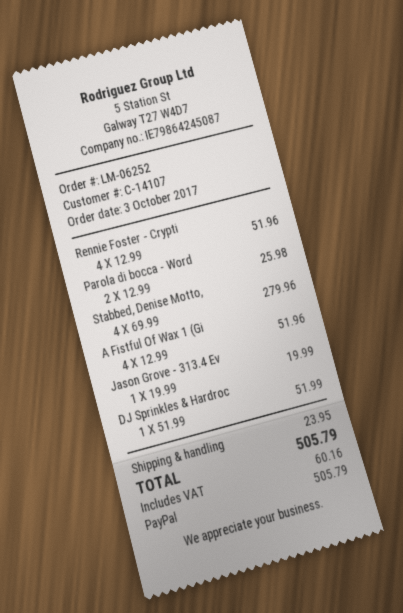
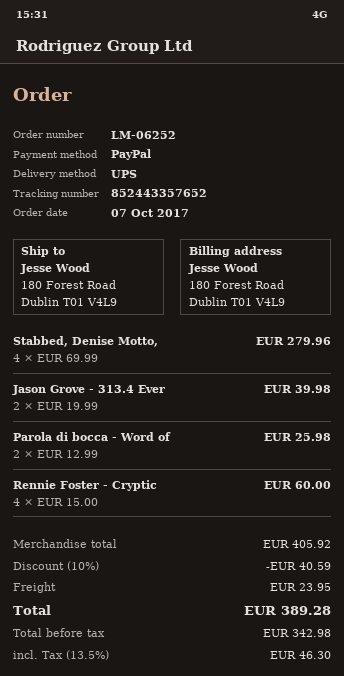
order date: 2017-10-03 -> 2017-10-07
Rennie Foster - Crypti: 4 x 12.99 = 51.96 -> 4 x 15.00 = 60.00
A Fistful Of Wax 1 (Gi: 4 x 12.99 = 51.96 -> none
Jason Grove - 313.4 Ev: 1 x 19.99 = 19.99 -> 2 x 19.99 = 39.98
DJ Sprinkles & Hardroc: 1 x 51.99 = 51.99 -> none
discount: none -> 10% = 40.59
tax: 60.16 -> 46.30
total: 505.79 -> 389.28

